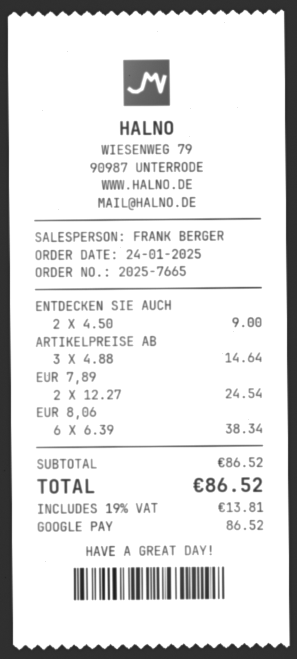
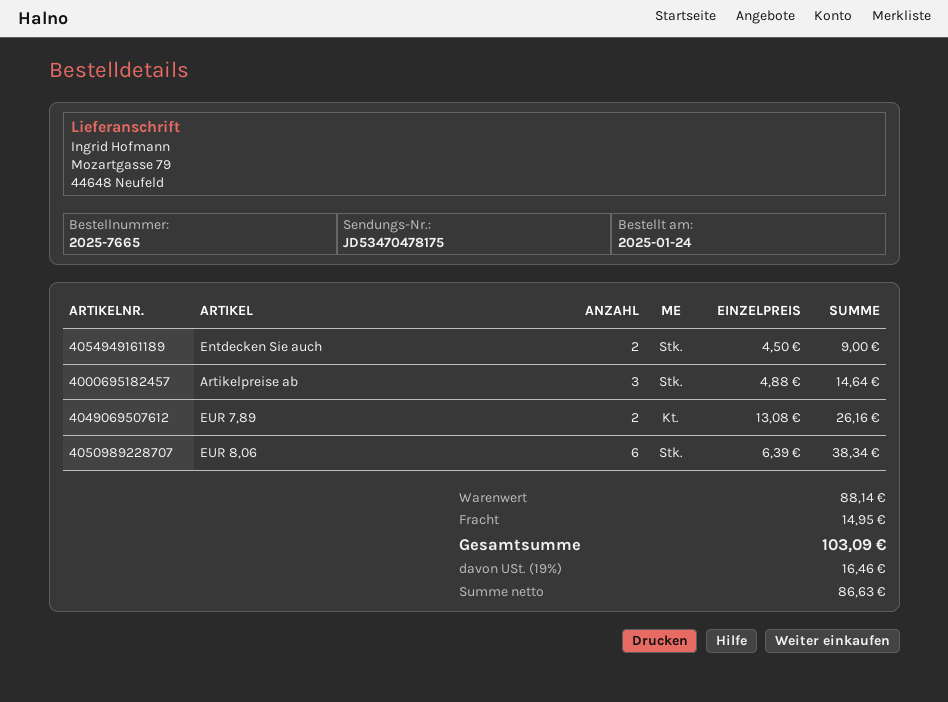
EUR 7,89: 2 x 12.27 = 24.54 -> 2 x 13.08 = 26.16
subtotal: 86.52 -> 88.14
shipping: none -> 14.95
tax: 19% = 13.81 -> 19% = 16.46
total: 86.52 -> 103.09

